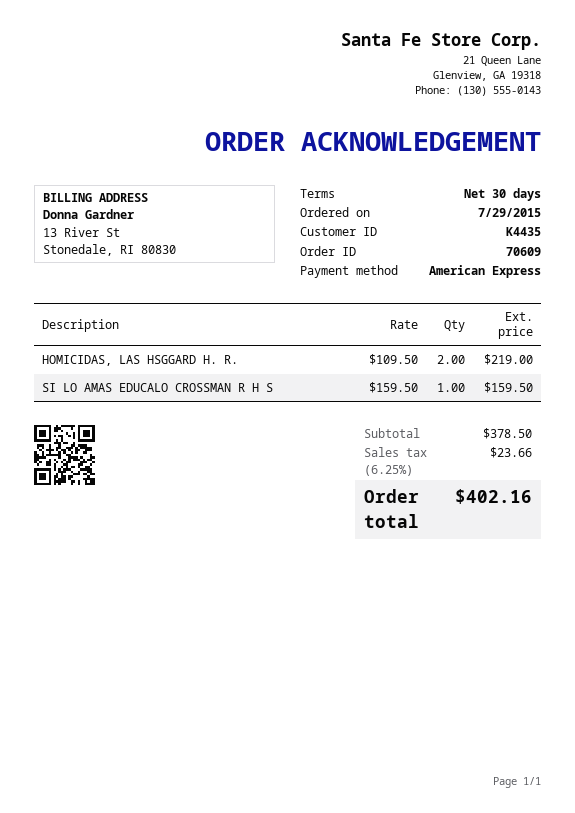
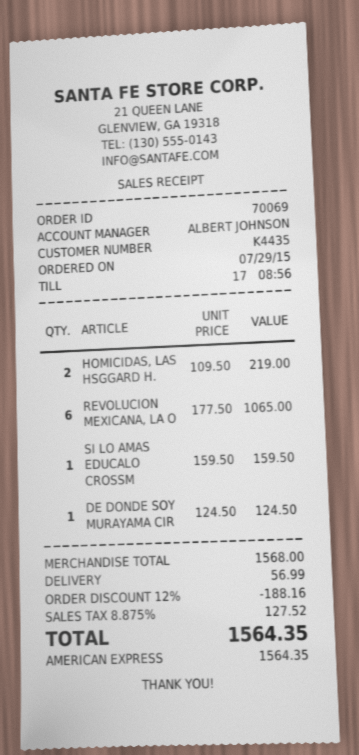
order number: 70609 -> 70069
REVOLUCION MEXICANA, LA O: none -> 6 x 177.50 = 1065.00
DE DONDE SOY MURAYAMA CIR: none -> 1 x 124.50 = 124.50
subtotal: 378.50 -> 1568.00
discount: none -> 12% = 188.16
shipping: none -> 56.99
tax: 6.25% = 23.66 -> 8.875% = 127.52
total: 402.16 -> 1564.35

